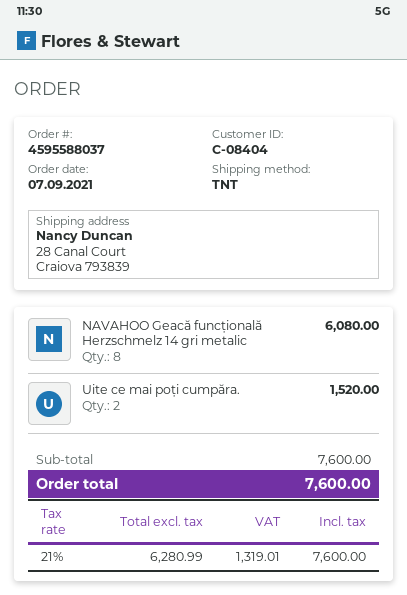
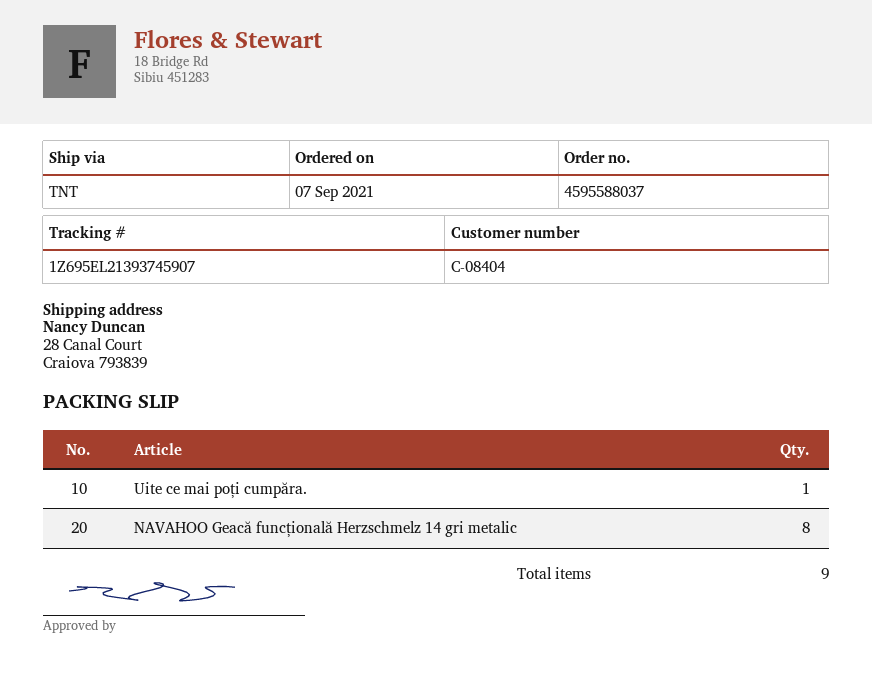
Uite ce mai poți cumpăra.: 2 -> 1

